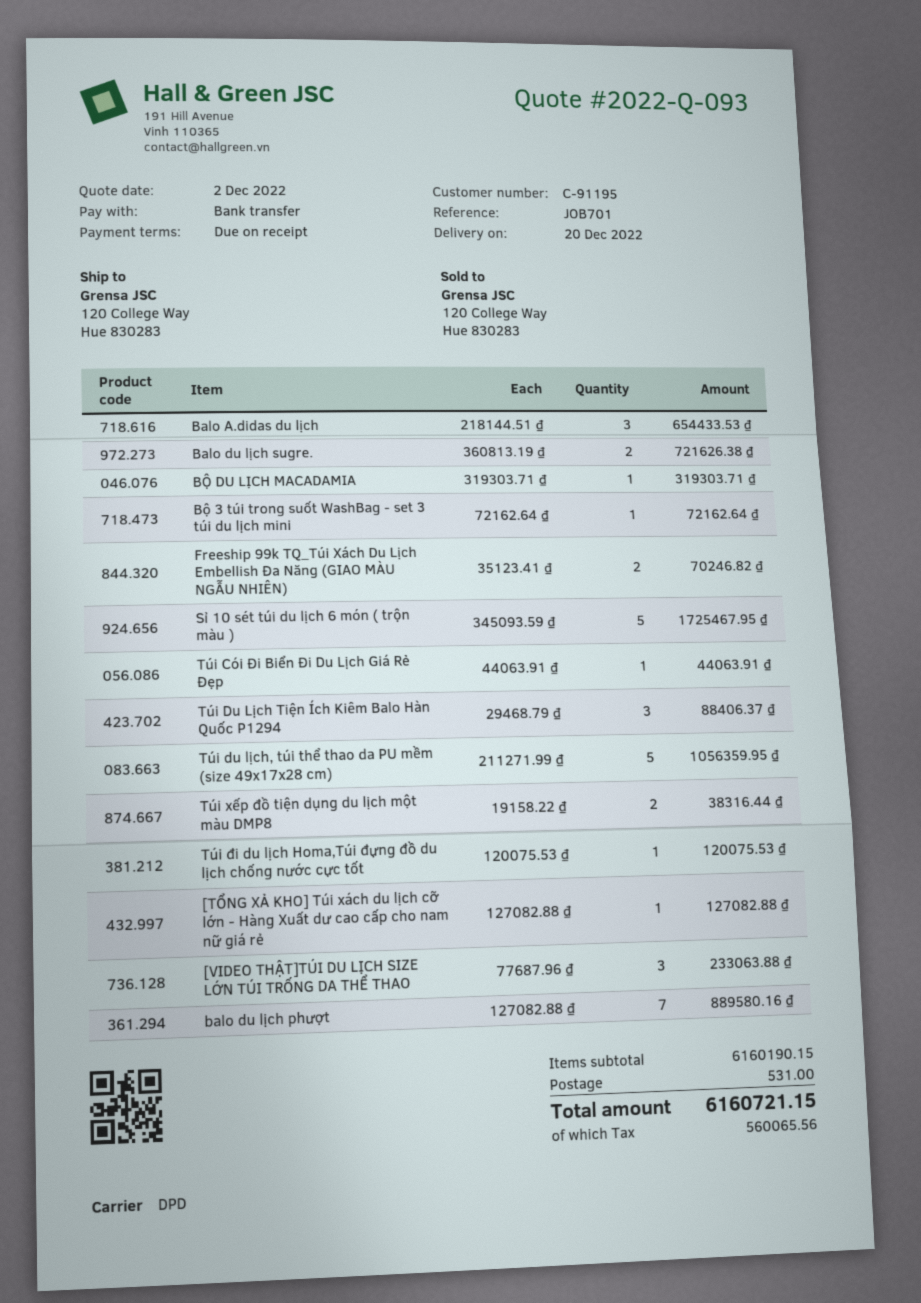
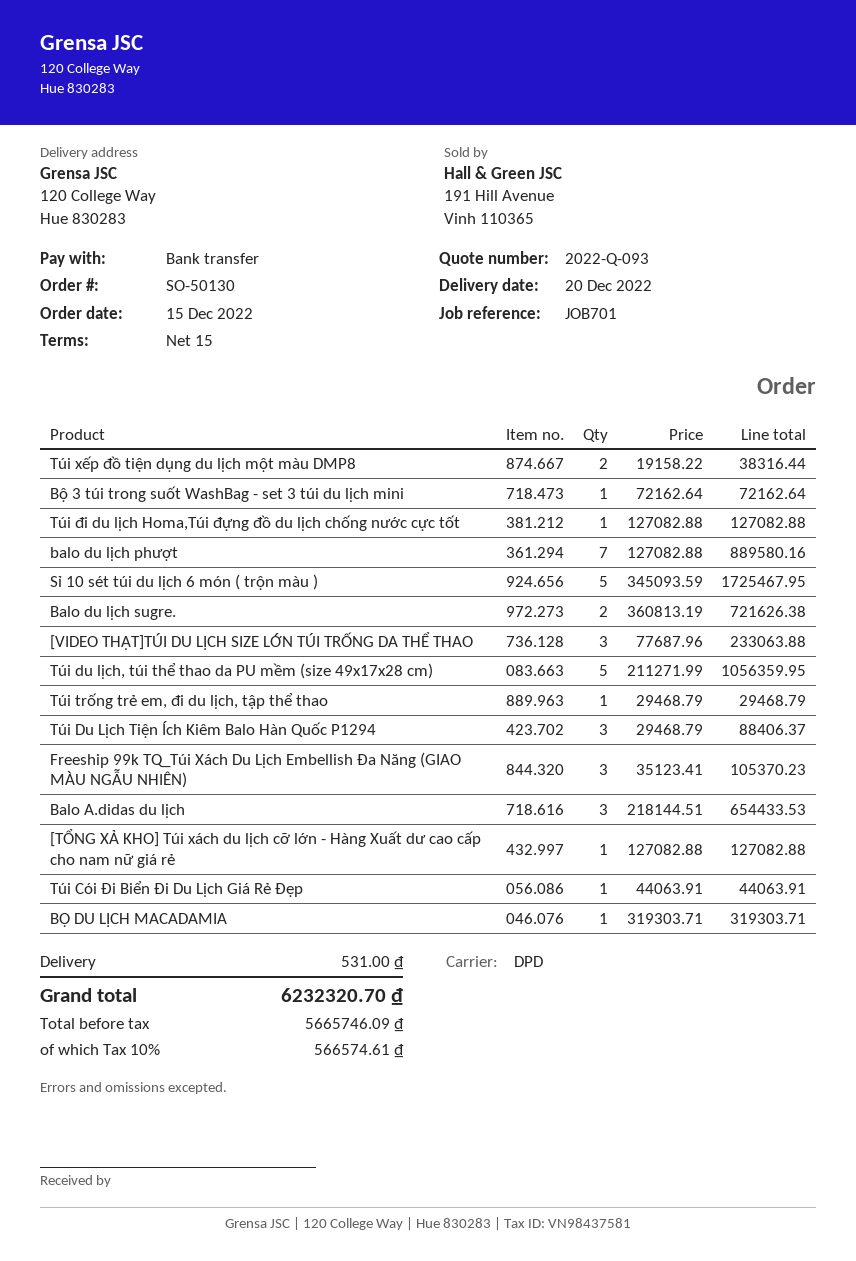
payment terms: on receipt -> 15 days
Freeship 99k TQ_Túi Xách Du Lịch Embellish Đa Năng (GIAO MÀU NGẪU NHIÊN): 2 x 35123.41 = 70246.82 -> 3 x 35123.41 = 105370.23
Túi đi du lịch Homa,Túi đựng đồ du lịch chống nước cực tốt: 1 x 120075.53 = 120075.53 -> 1 x 127082.88 = 127082.88
Túi trống trẻ em, đi du lịch, tập thể thao: none -> 1 x 29468.79 = 29468.79
tax: 560065.56 -> 566574.61
total: 6160721.15 -> 6232320.70

